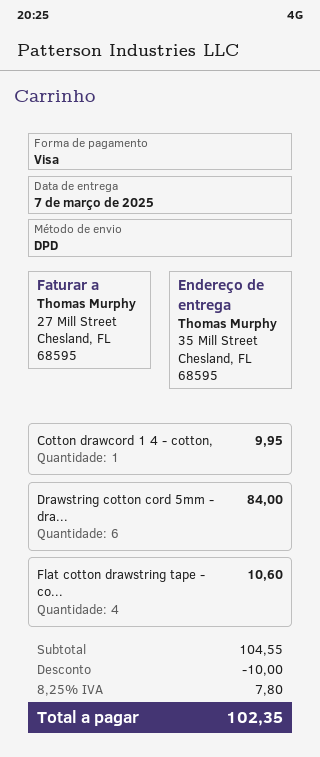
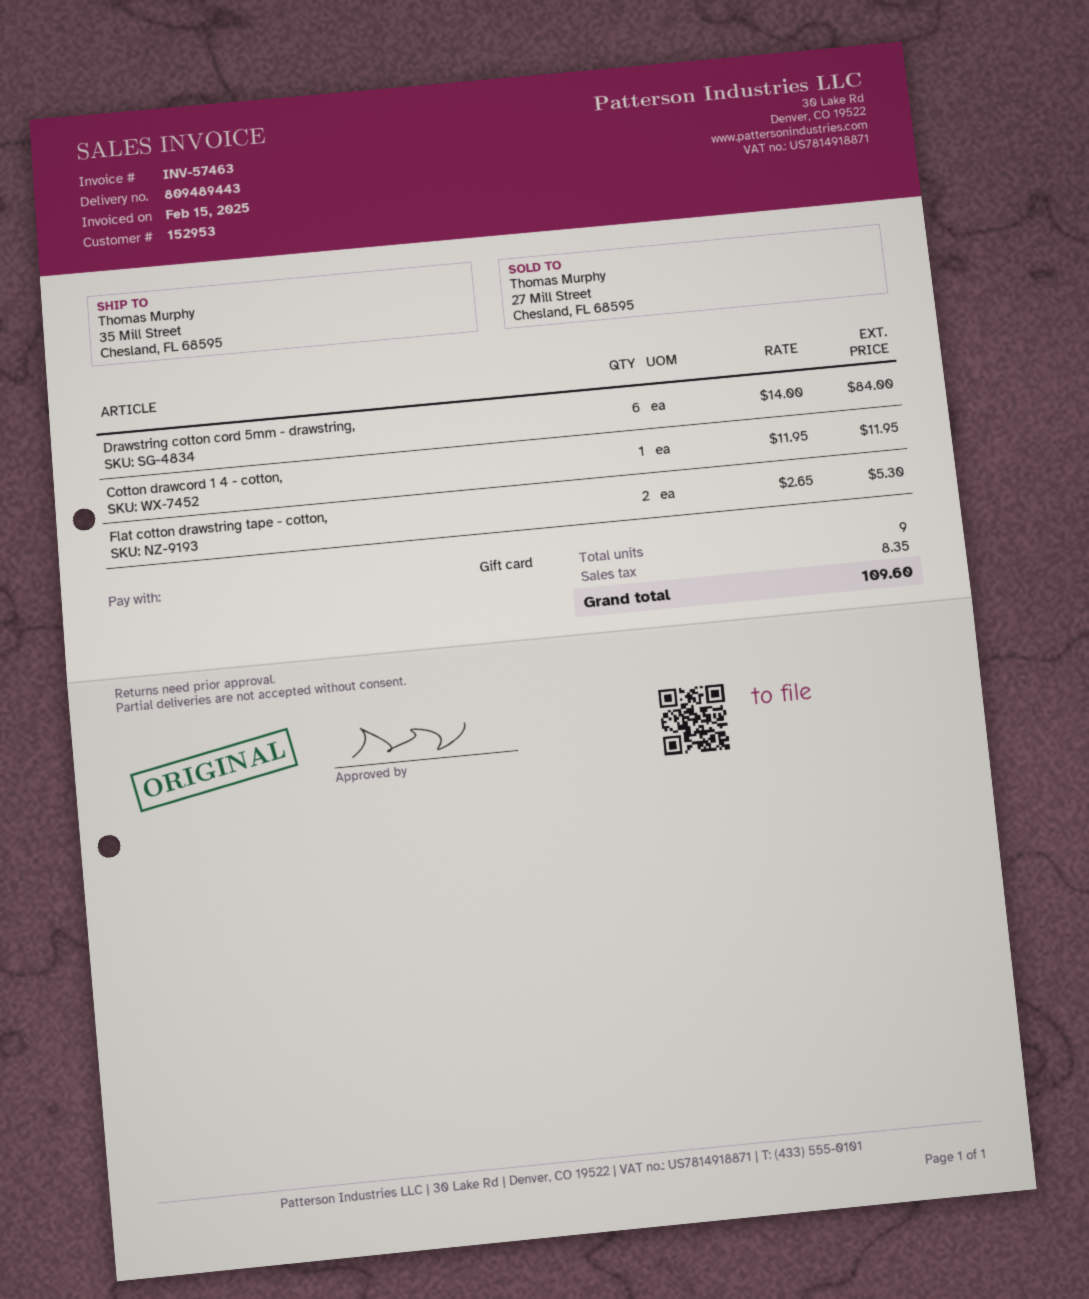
payment method: Visa -> gift card
Cotton drawcord 1 4 - cotton,: 1 for 9.95 -> 1 for 11.95
Flat cotton drawstring tape - co...: 4 for 10.60 -> 2 for 5.30
discount: 10.00 -> none
tax: 7.80 -> 8.35
total: 102.35 -> 109.60

